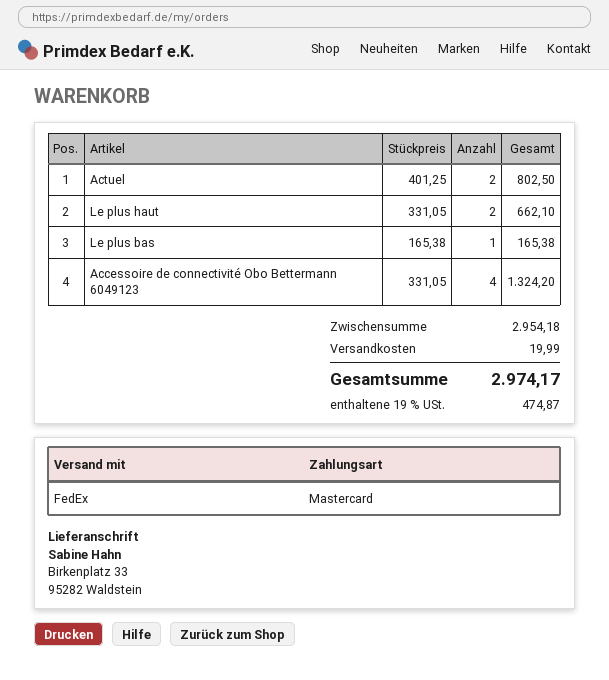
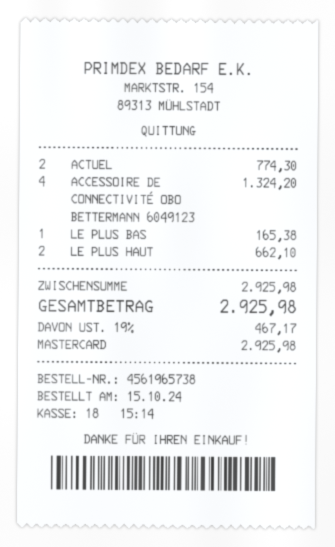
Actuel: 2 for 802.50 -> 2 for 774.30
subtotal: 2954.18 -> 2925.98
shipping: 19.99 -> none
tax: 19% = 474.87 -> 19% = 467.17
total: 2974.17 -> 2925.98

